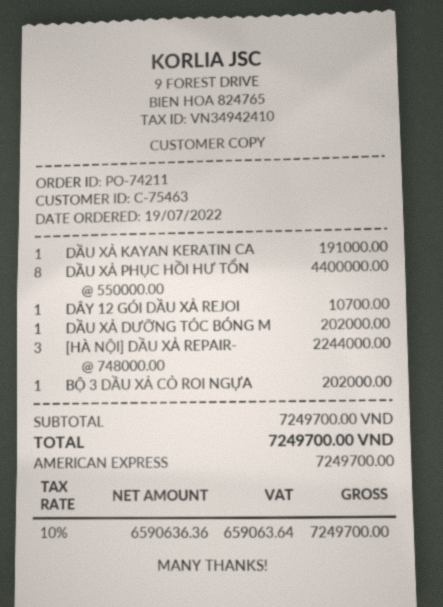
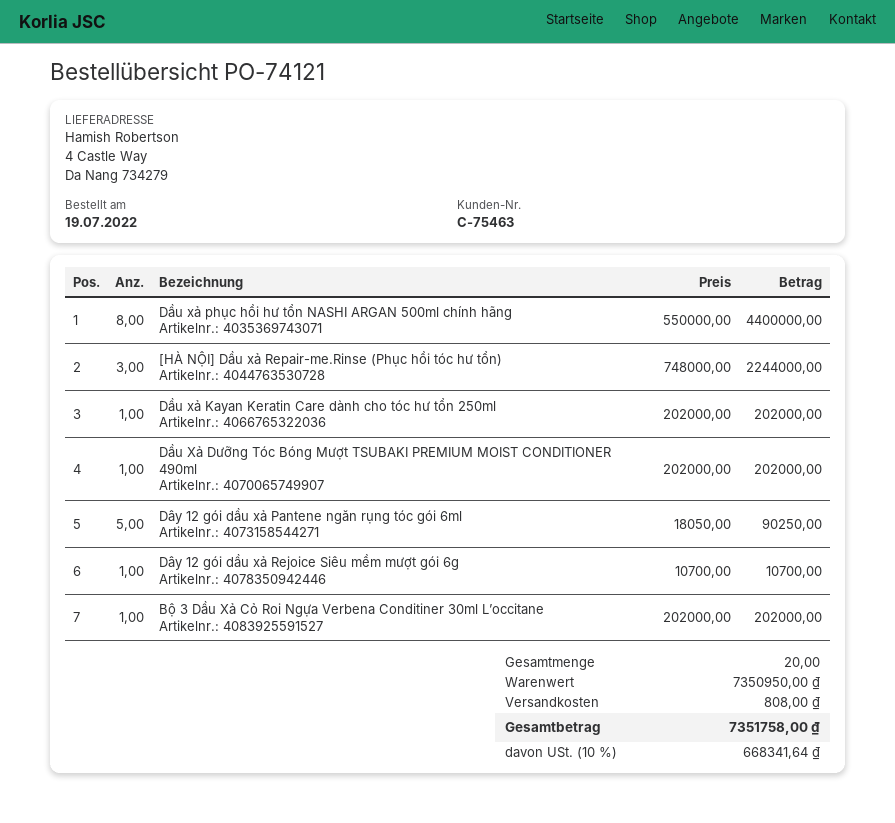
order number: PO-74211 -> PO-74121
DẦU XẢ KAYAN KERATIN CA: 1 x 191000.00 = 191000.00 -> 1 x 202000.00 = 202000.00
Dây 12 gói dầu xả Pantene ngăn rụng tóc gói 6ml: none -> 5 x 18050.00 = 90250.00
subtotal: 7249700.00 -> 7350950.00
shipping: none -> 808.00
tax: 10% = 659063.64 -> 10% = 668341.64
total: 7249700.00 -> 7351758.00

